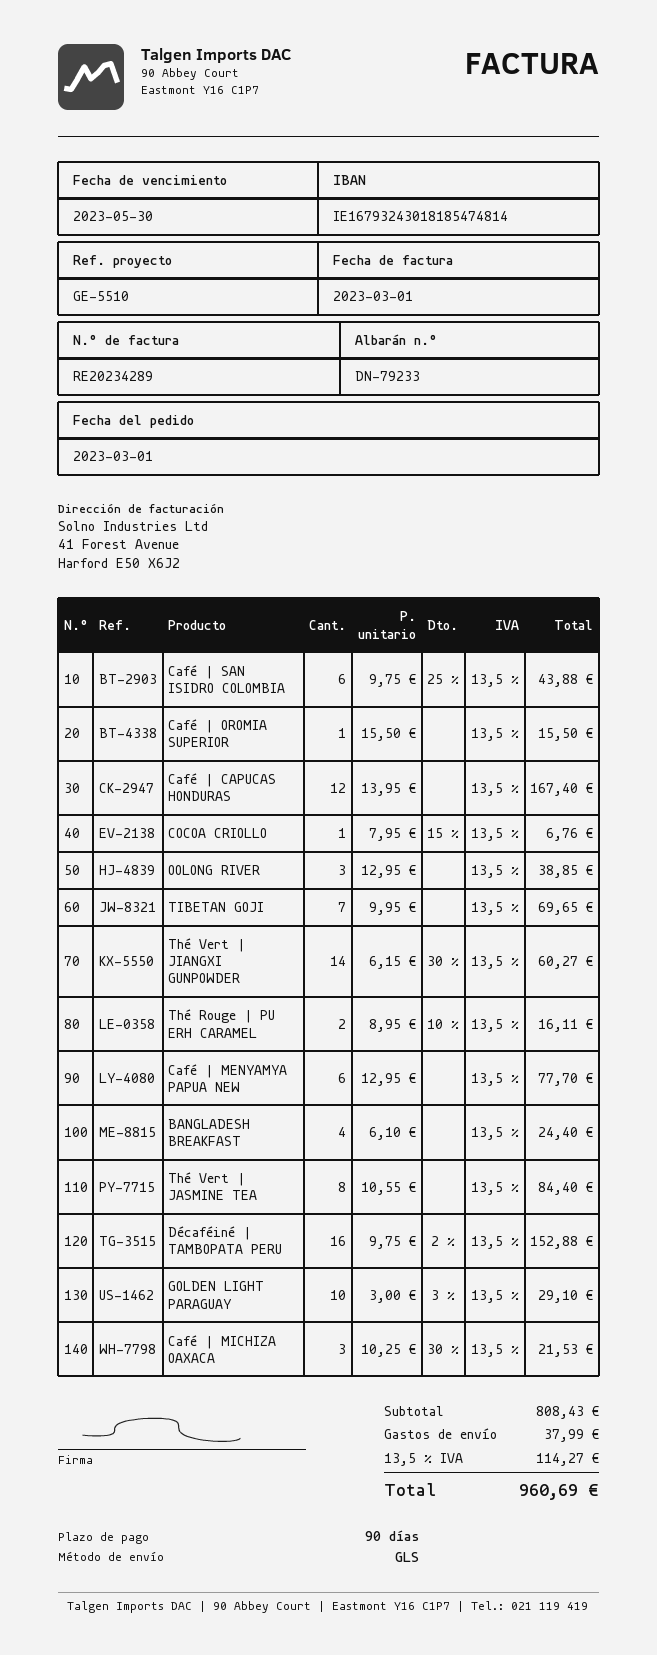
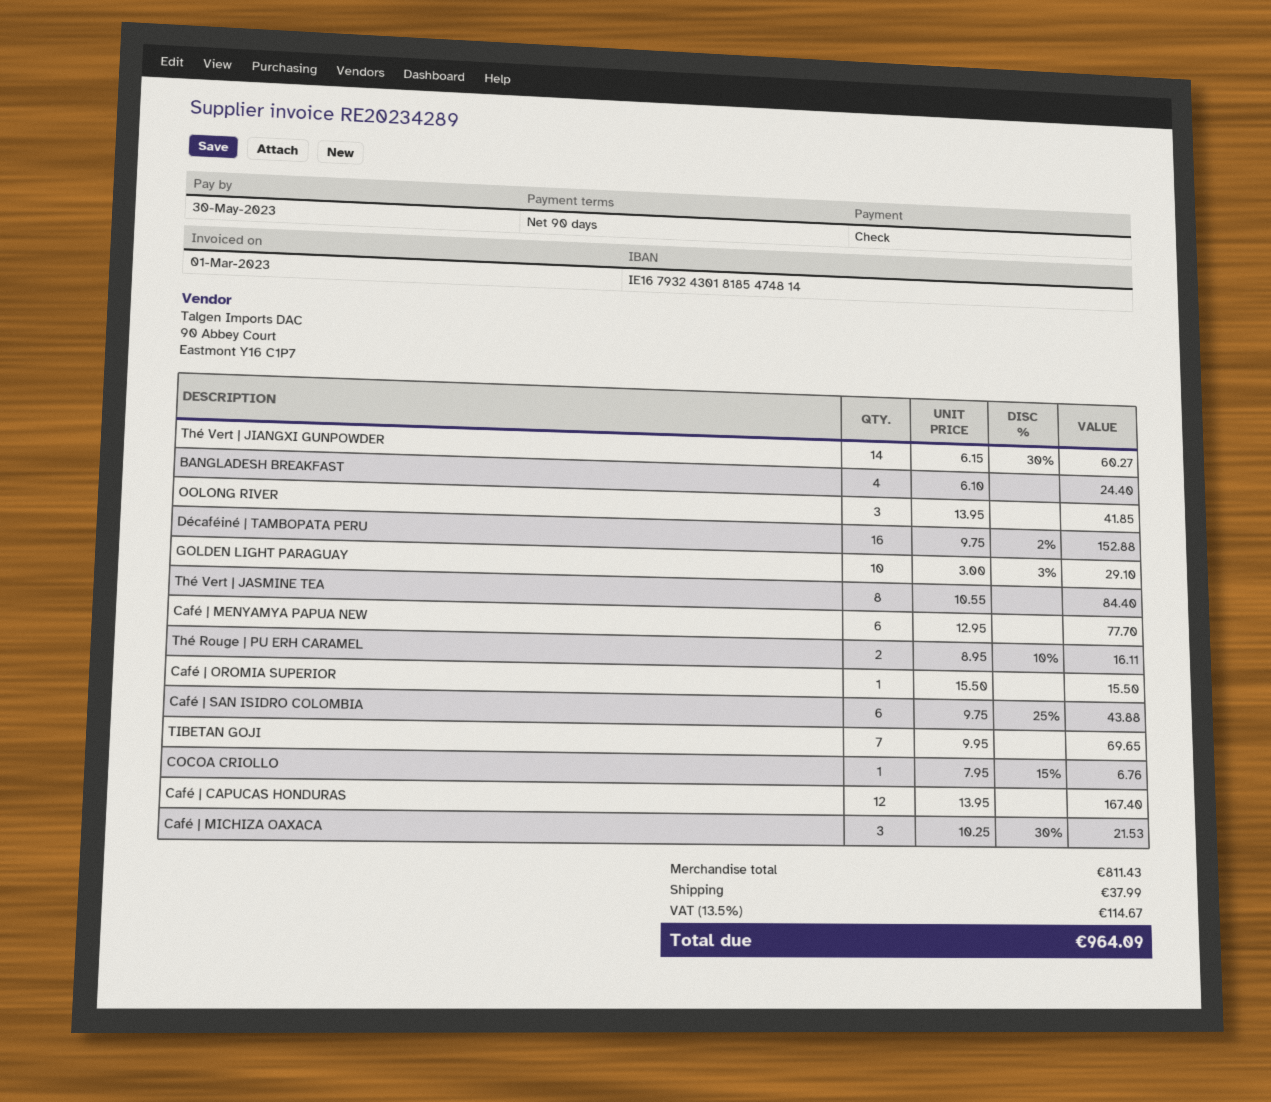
OOLONG RIVER: 3 x 12.95 = 38.85 -> 3 x 13.95 = 41.85
subtotal: 808.43 -> 811.43
tax: 13.5% = 114.27 -> 13.5% = 114.67
total: 960.69 -> 964.09

